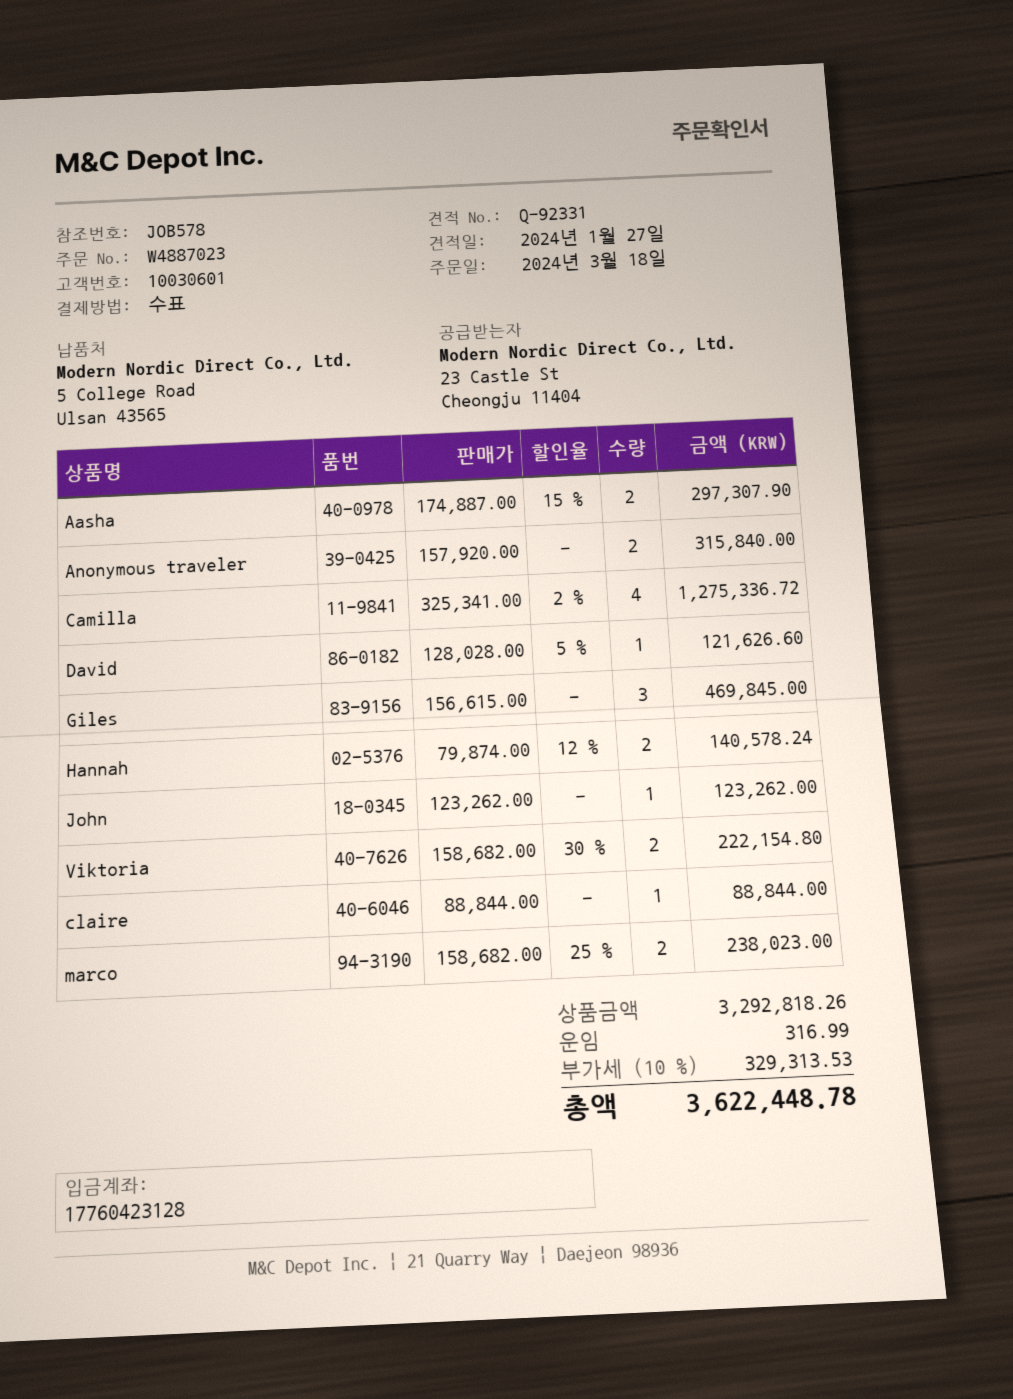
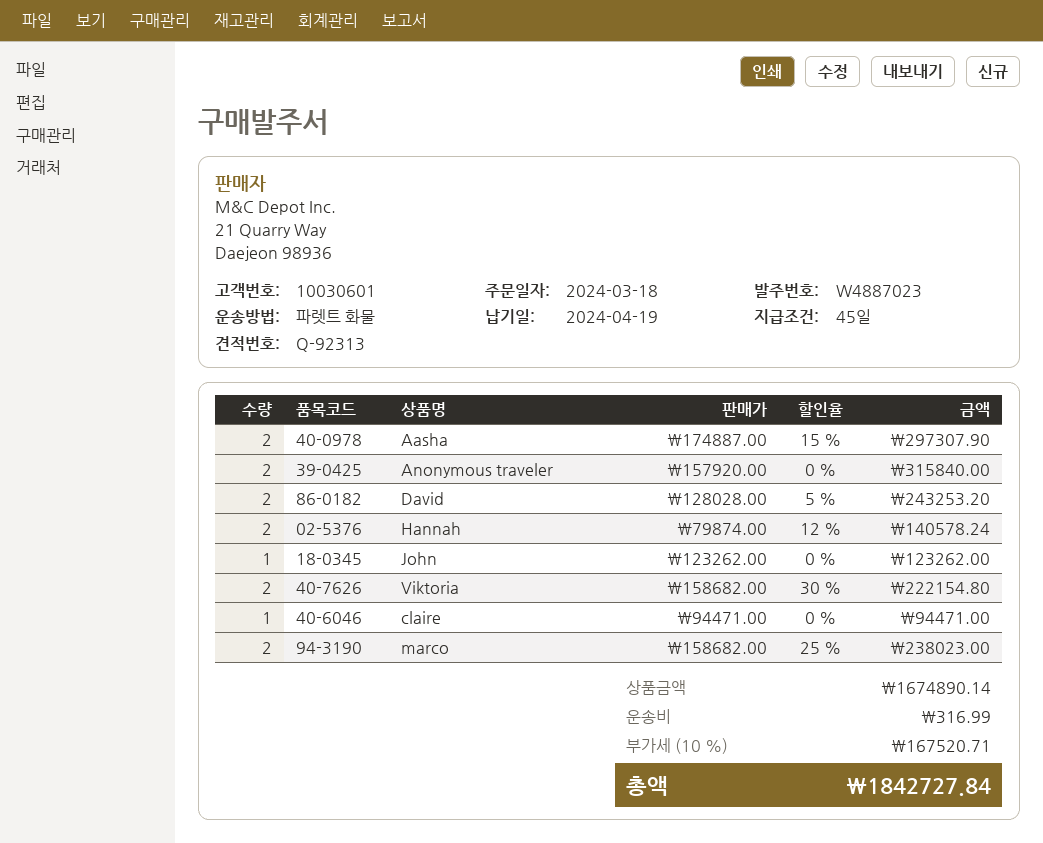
quote number: Q-92331 -> Q-92313
Camilla: 4 x 325341.00 - 2% = 1275336.72 -> none
David: 1 x 128028.00 - 5% = 121626.60 -> 2 x 128028.00 - 5% = 243253.20
Giles: 3 x 156615.00 = 469845.00 -> none
claire: 1 x 88844.00 = 88844.00 -> 1 x 94471.00 = 94471.00
subtotal: 3292818.26 -> 1674890.14
tax: 10% = 329313.53 -> 10% = 167520.71
total: 3622448.78 -> 1842727.84

